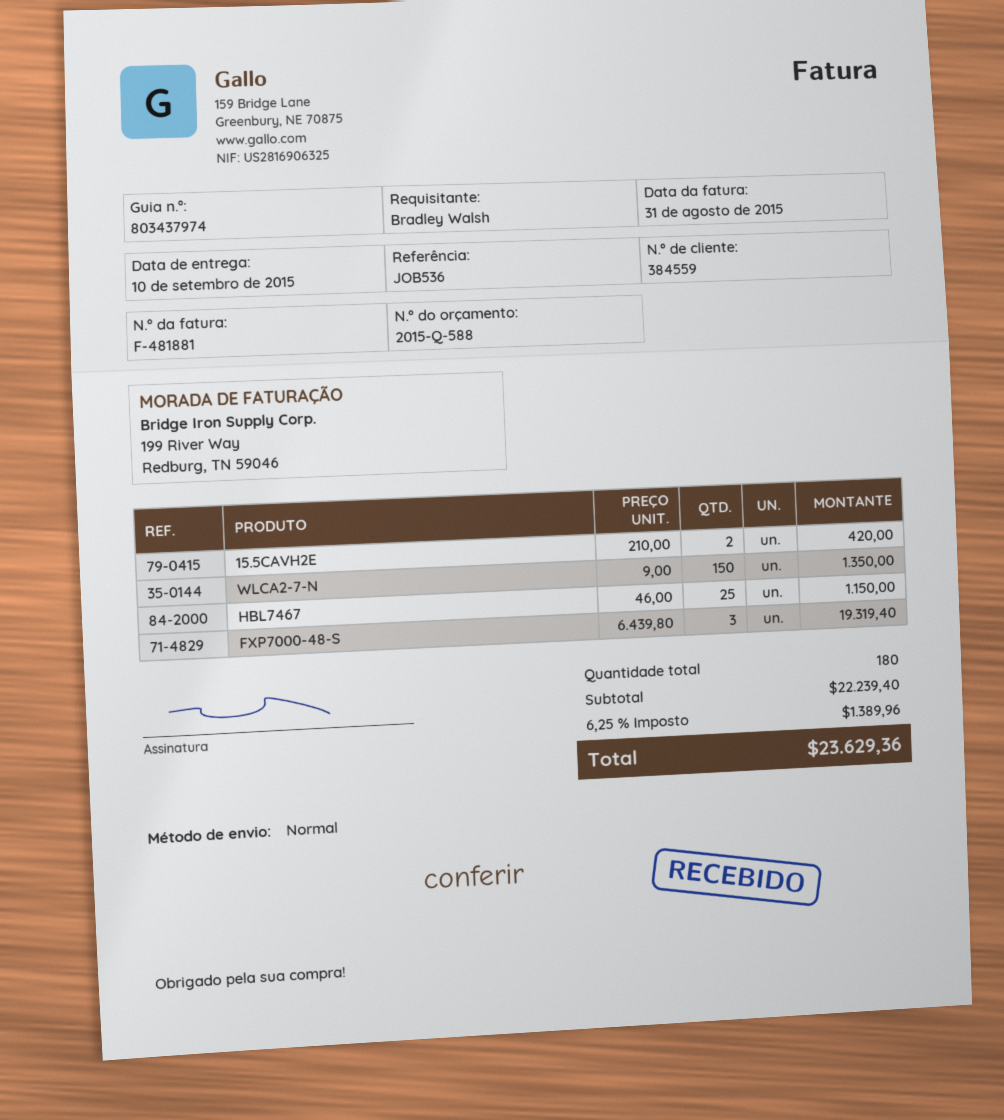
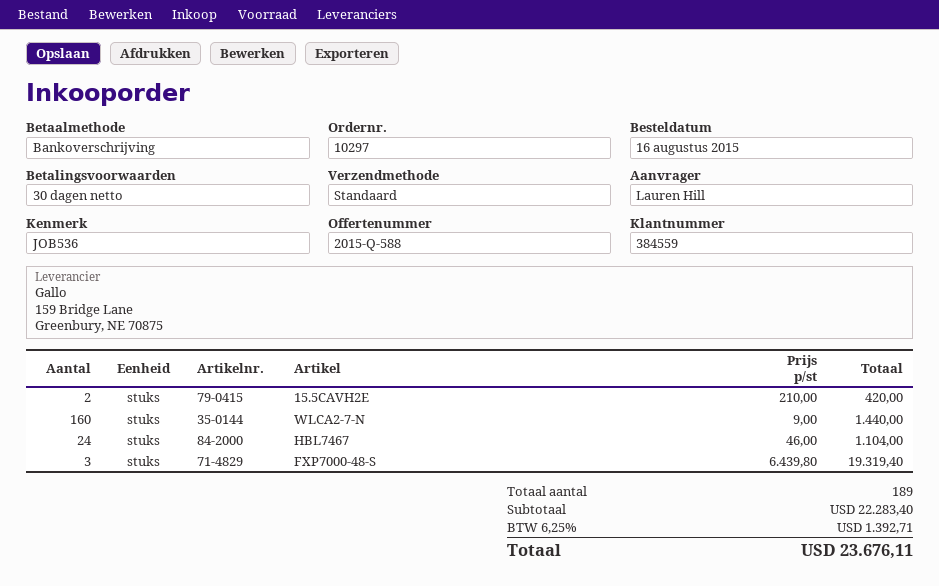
ordered by: Bradley Walsh -> Lauren Hill
WLCA2-7-N: 150 x 9.00 = 1350.00 -> 160 x 9.00 = 1440.00
HBL7467: 25 x 46.00 = 1150.00 -> 24 x 46.00 = 1104.00
total quantity: 180 -> 189
subtotal: 22239.40 -> 22283.40
tax: 6.25% = 1389.96 -> 6.25% = 1392.71
total: 23629.36 -> 23676.11

